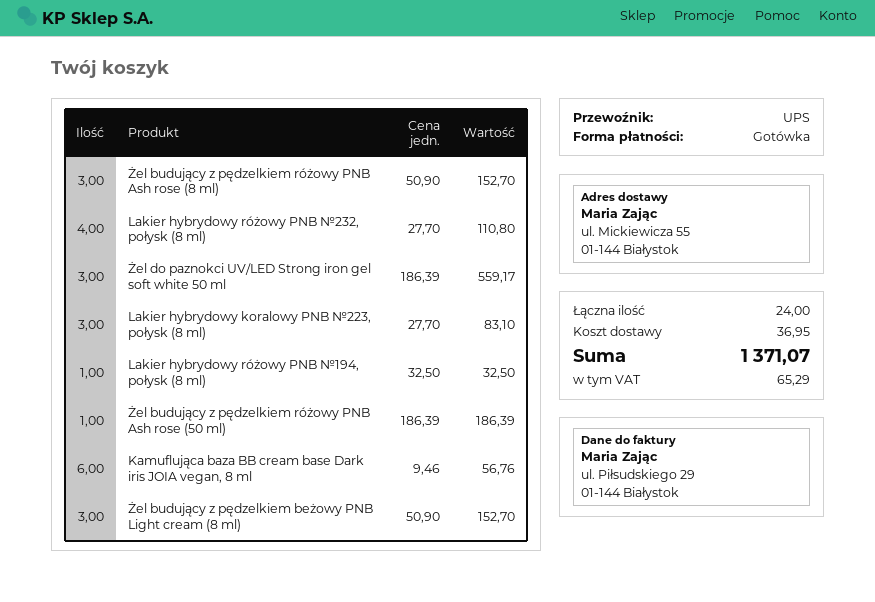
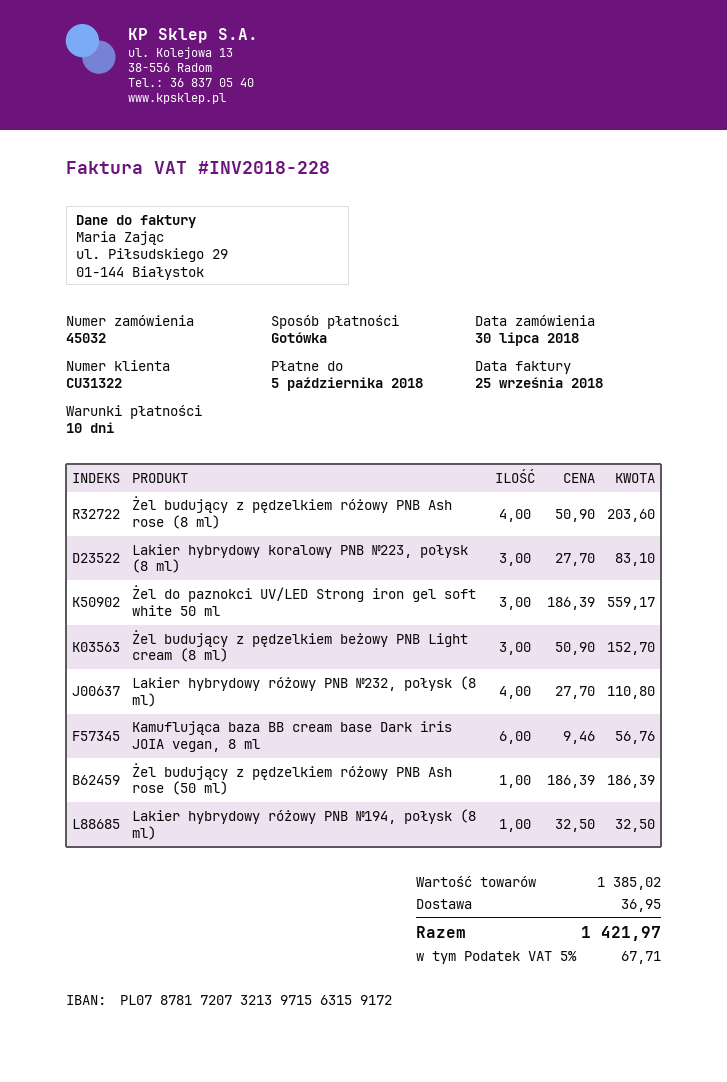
Żel budujący z pędzelkiem różowy PNB Ash rose (8 ml): 3 x 50.90 = 152.70 -> 4 x 50.90 = 203.60
tax: 65.29 -> 67.71
total: 1371.07 -> 1421.97

